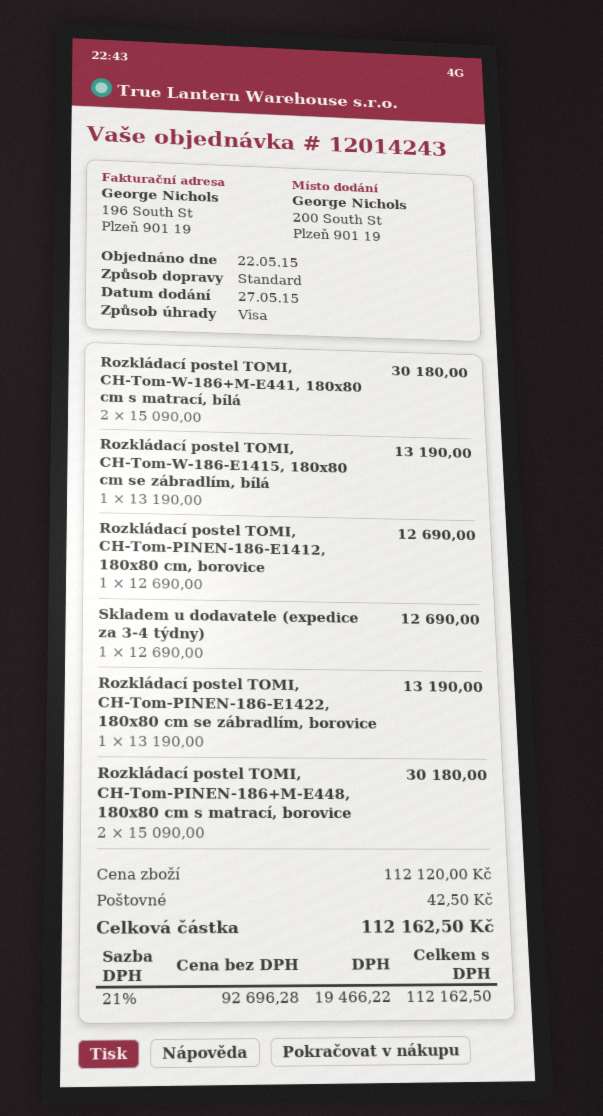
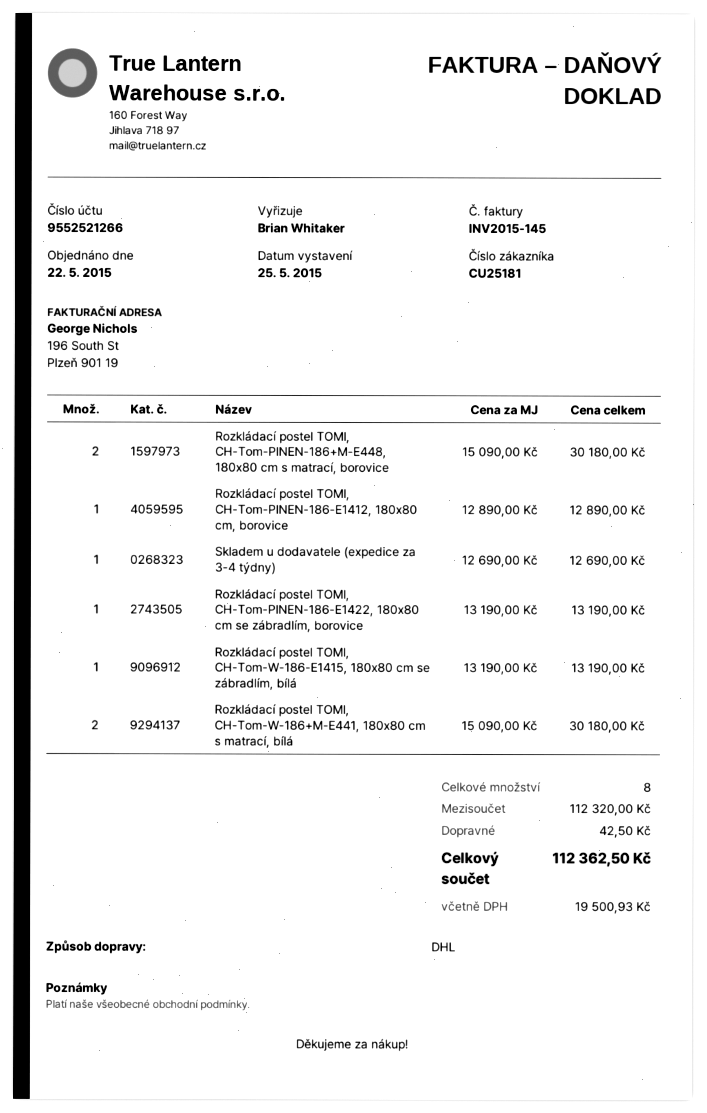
shipping method: standard -> DHL
Rozkládací postel TOMI, CH-Tom-PINEN-186-E1412, 180x80 cm, borovice: 1 x 12690.00 = 12690.00 -> 1 x 12890.00 = 12890.00
subtotal: 112120.00 -> 112320.00
tax: 19466.22 -> 19500.93
total: 112162.50 -> 112362.50

